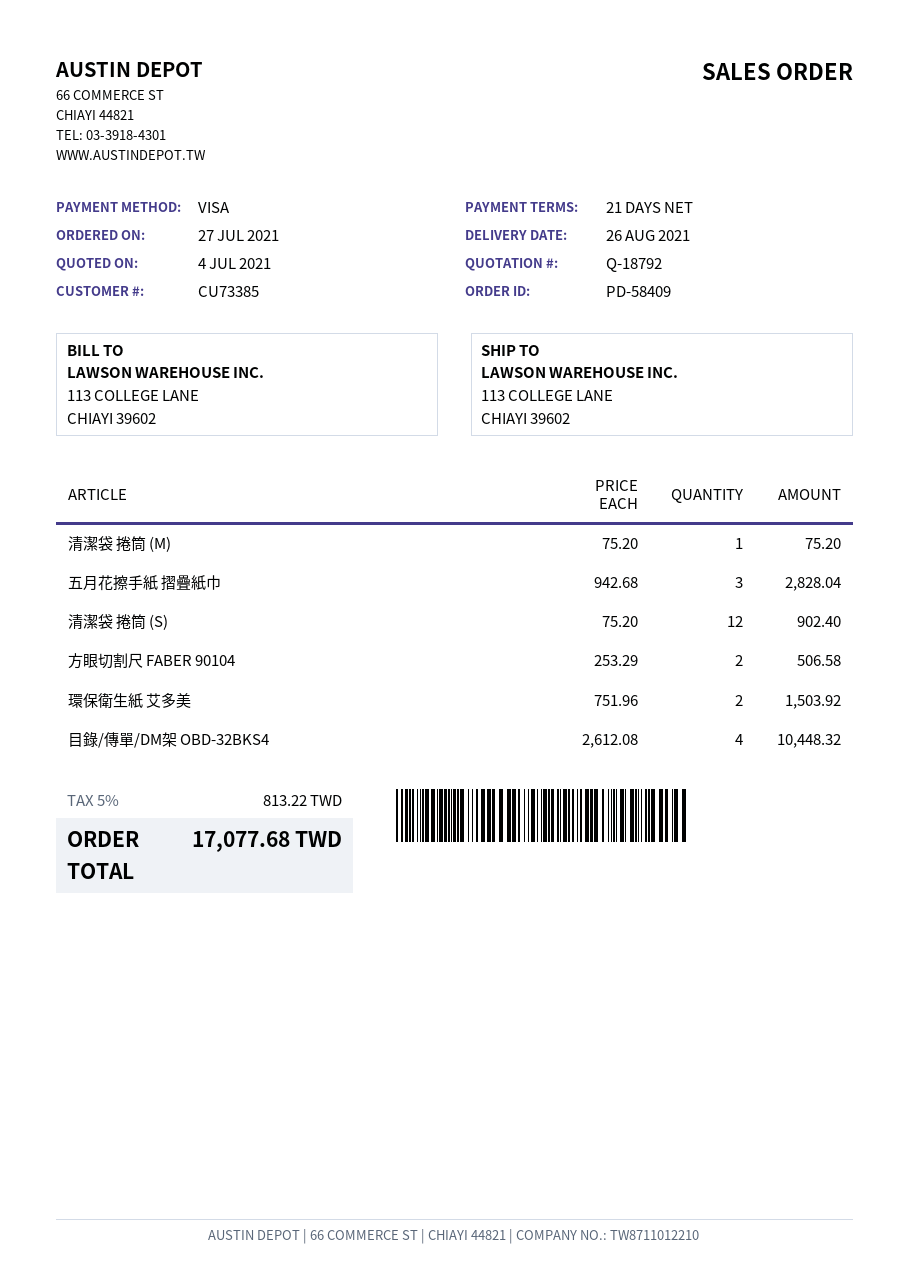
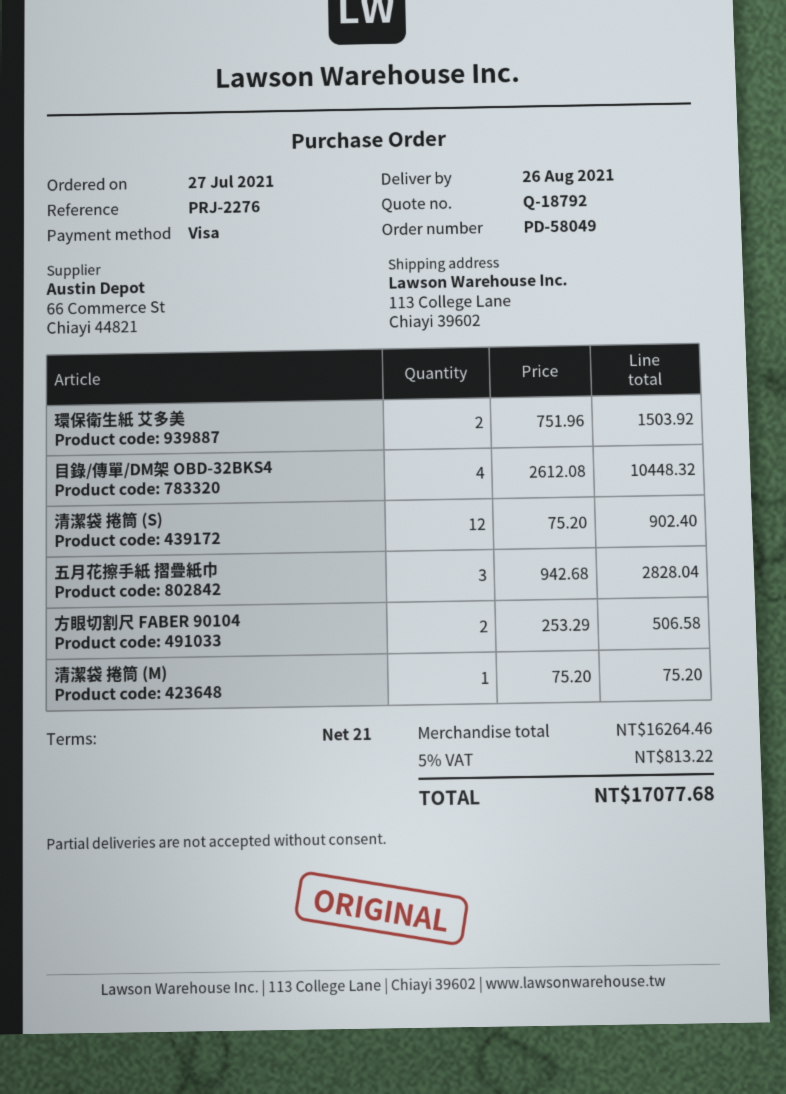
order number: PD-58409 -> PD-58049

